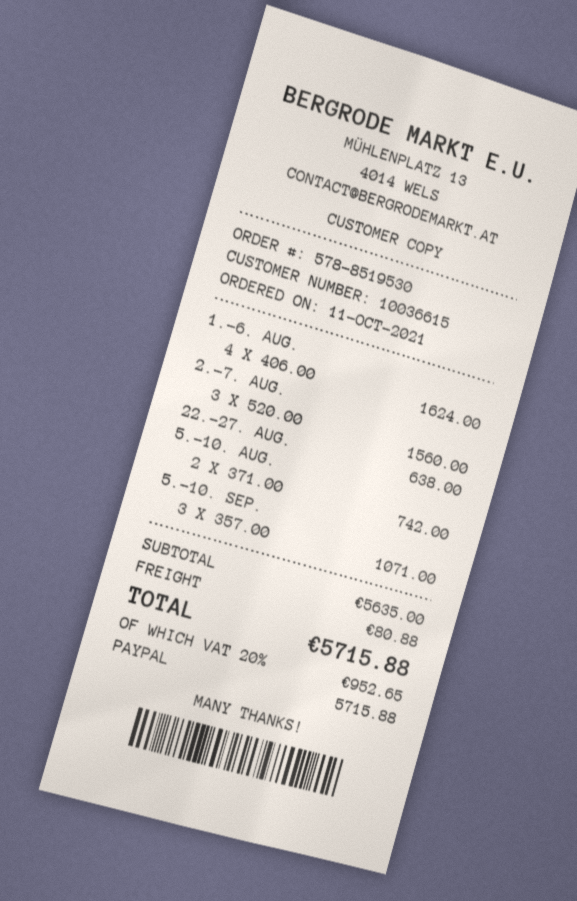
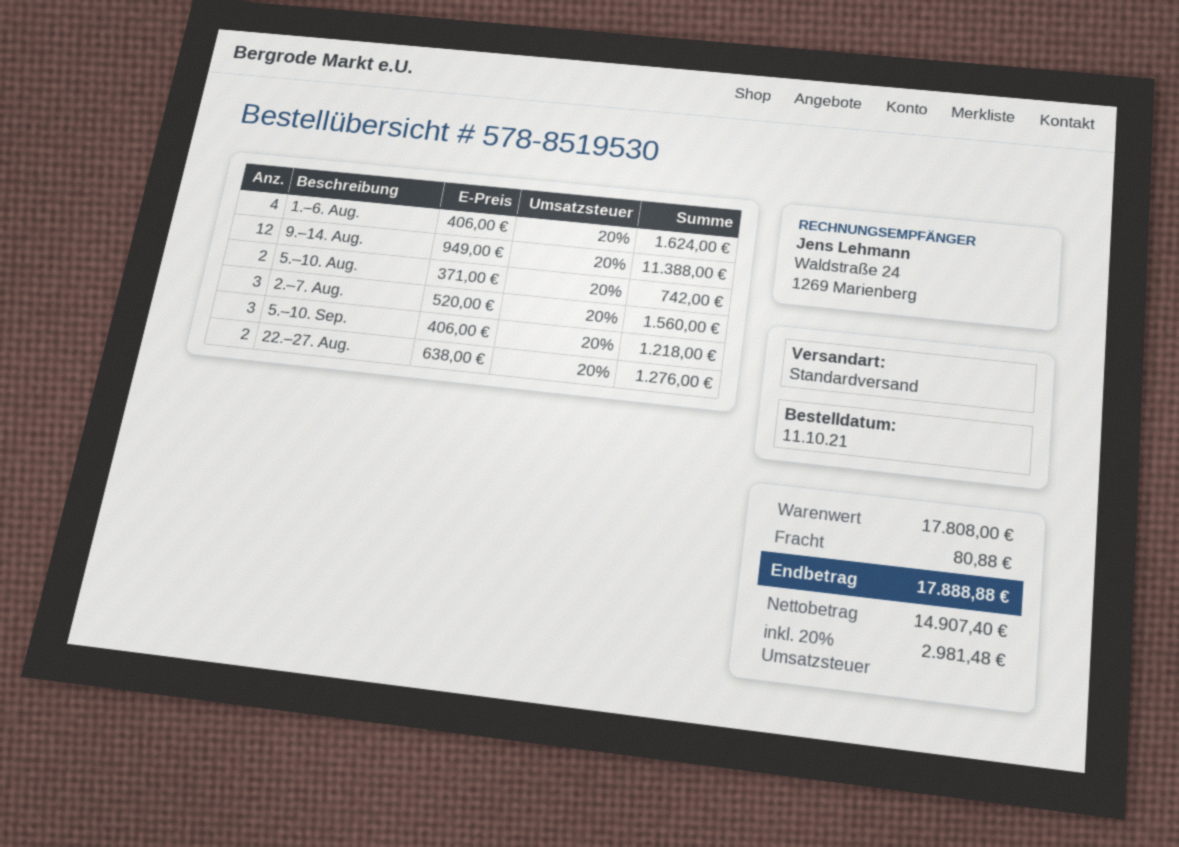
22.–27. AUG.: 1 x 638.00 = 638.00 -> 2 x 638.00 = 1276.00
5.–10. SEP.: 3 x 357.00 = 1071.00 -> 3 x 406.00 = 1218.00
9.–14. Aug.: none -> 12 x 949.00 = 11388.00
subtotal: 5635.00 -> 17808.00
tax: 20% = 952.65 -> 20% = 2981.48
total: 5715.88 -> 17888.88

